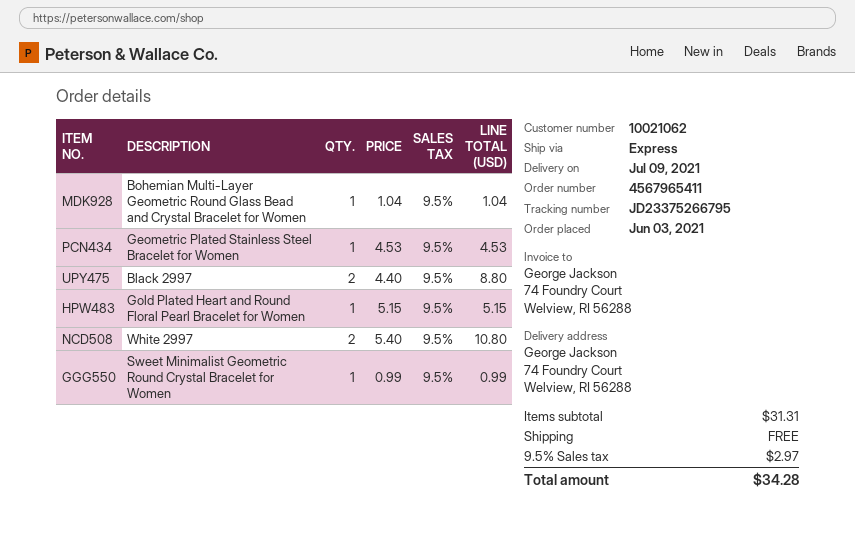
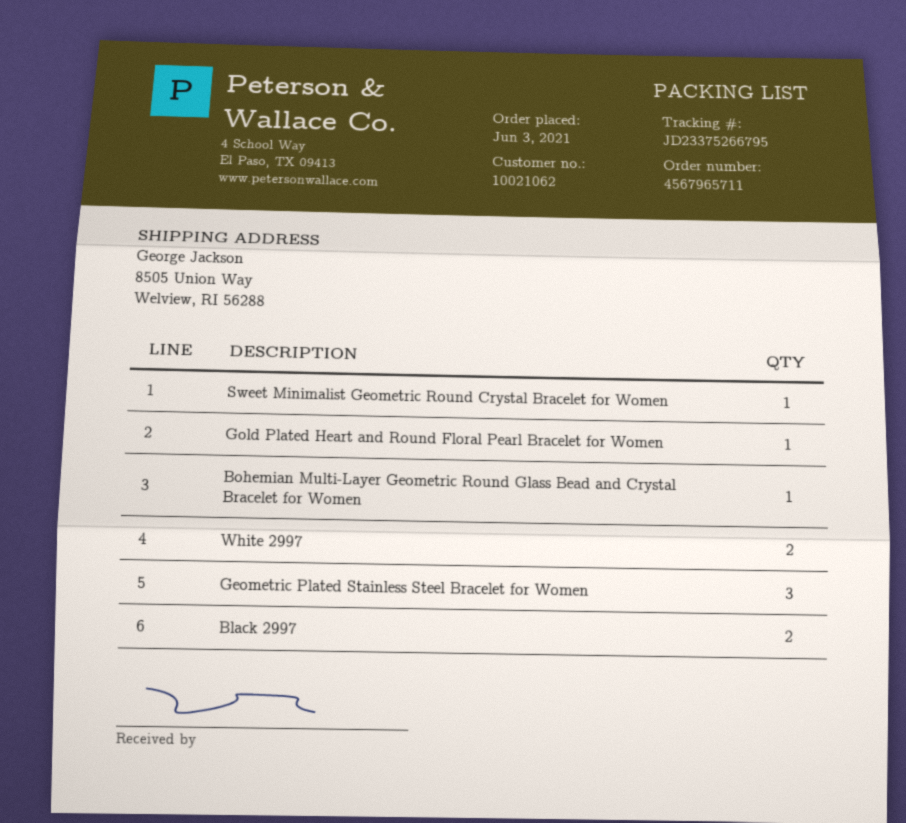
order number: 4567965411 -> 4567965711
ship to: 74 Foundry Court, Welview, RI 56288 -> 8505 Union Way, Welview, RI 56288
Geometric Plated Stainless Steel Bracelet for Women: 1 -> 3

